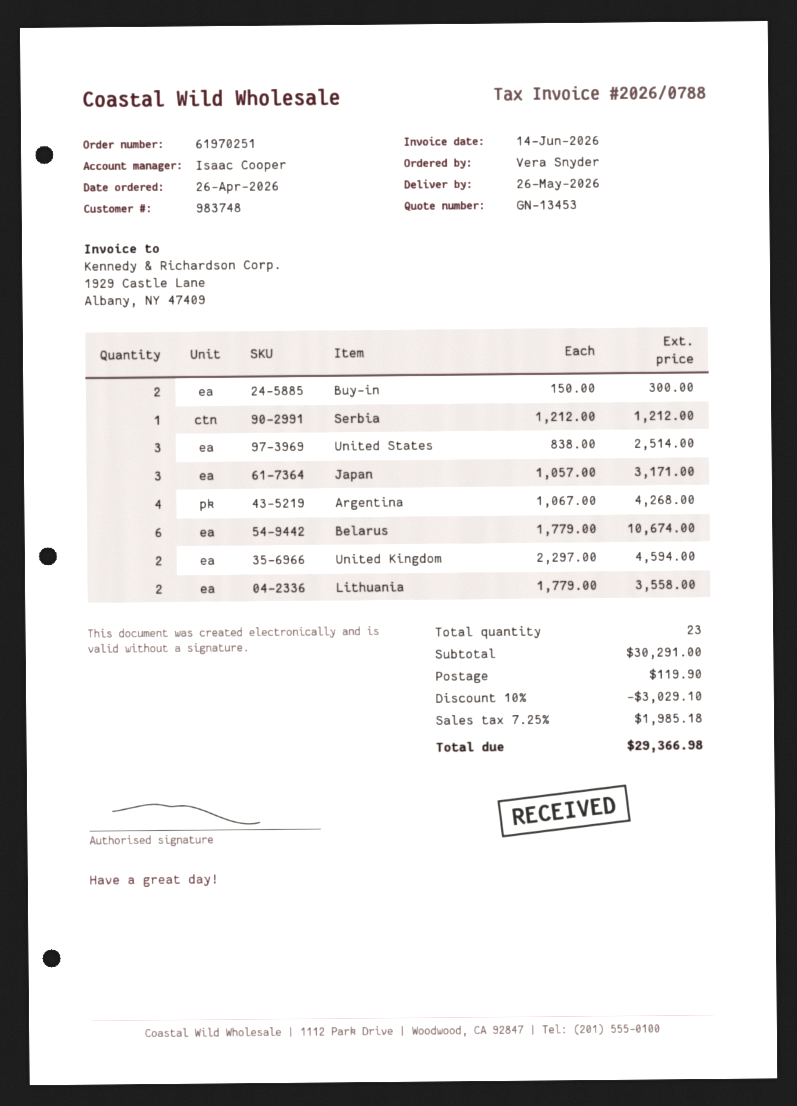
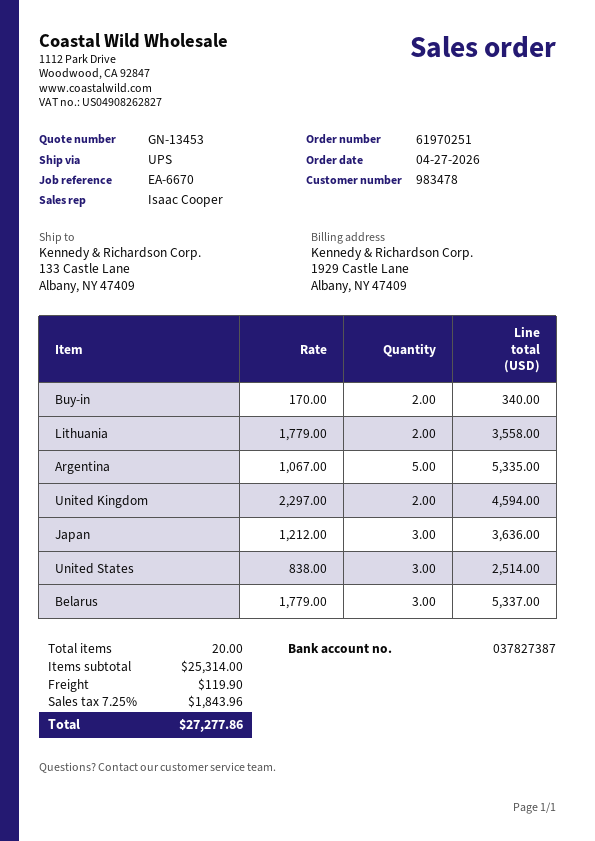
order date: 2026-04-26 -> 2026-04-27
customer number: 983748 -> 983478
Buy-in: 2 x 150.00 = 300.00 -> 2 x 170.00 = 340.00
Serbia: 1 x 1212.00 = 1212.00 -> none
Japan: 3 x 1057.00 = 3171.00 -> 3 x 1212.00 = 3636.00
Argentina: 4 x 1067.00 = 4268.00 -> 5 x 1067.00 = 5335.00
Belarus: 6 x 1779.00 = 10674.00 -> 3 x 1779.00 = 5337.00
total quantity: 23 -> 20
subtotal: 30291.00 -> 25314.00
discount: 10% = 3029.10 -> none
tax: 7.25% = 1985.18 -> 7.25% = 1843.96
total: 29366.98 -> 27277.86

